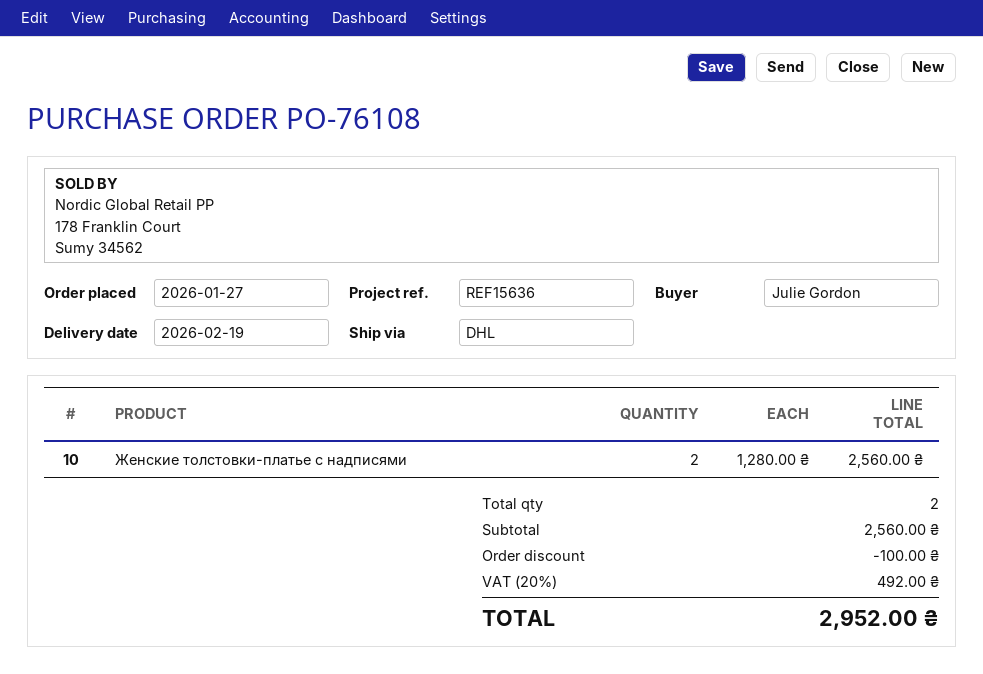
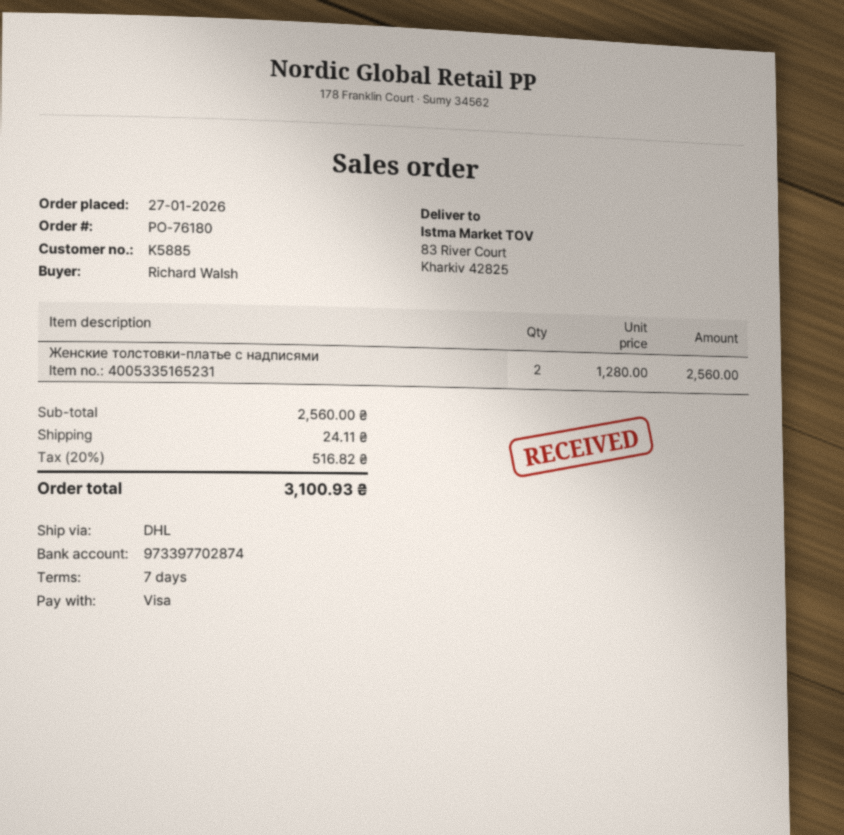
order number: PO-76108 -> PO-76180
ordered by: Julie Gordon -> Richard Walsh
discount: 100.00 -> none
shipping: none -> 24.11
tax: 20% = 492.00 -> 20% = 516.82
total: 2952.00 -> 3100.93

